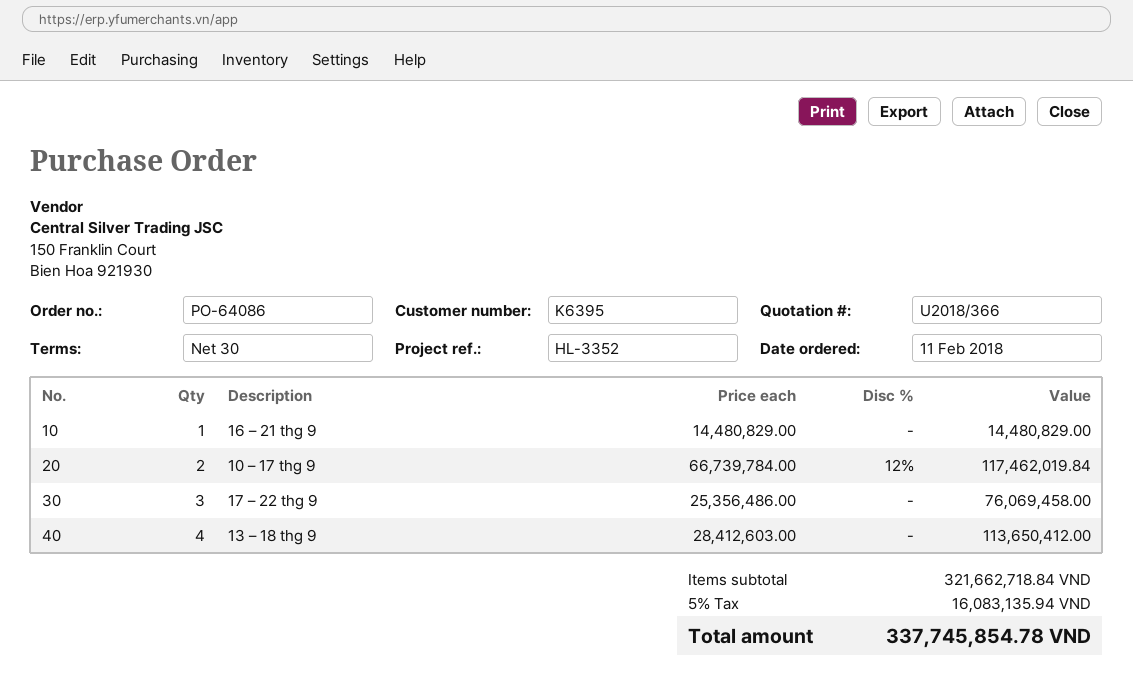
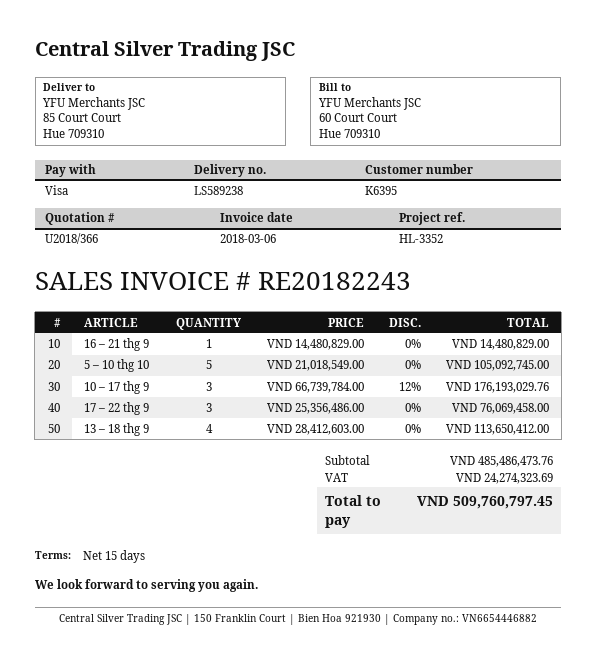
payment terms: 30 days -> 15 days
10 – 17 thg 9: 2 x 66739784.00 - 12% = 117462019.84 -> 3 x 66739784.00 - 12% = 176193029.76
5 – 10 thg 10: none -> 5 x 21018549.00 = 105092745.00
subtotal: 321662718.84 -> 485486473.76
tax: 16083135.94 -> 24274323.69
total: 337745854.78 -> 509760797.45

